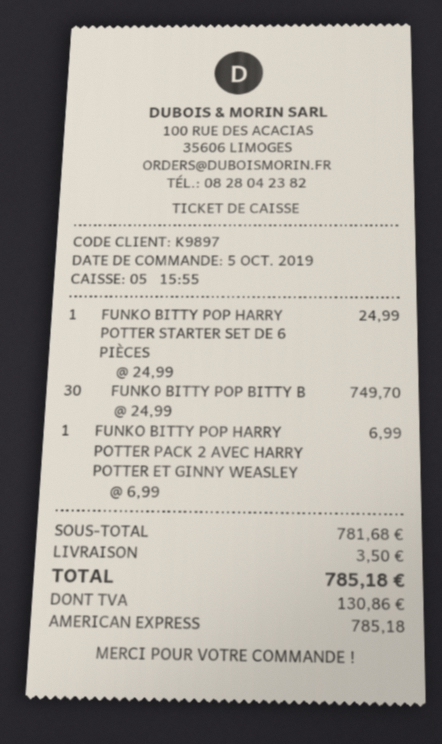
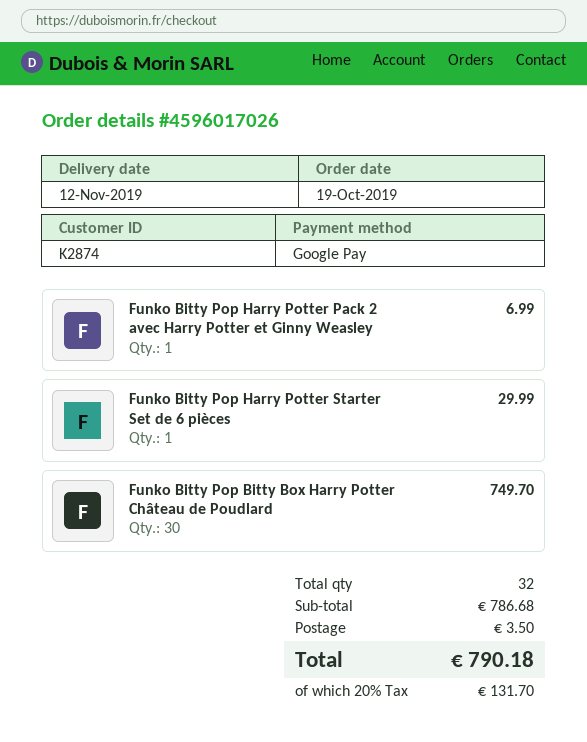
order date: 2019-10-05 -> 2019-10-19
customer number: K9897 -> K2874
payment method: American Express -> Google Pay
FUNKO BITTY POP HARRY POTTER STARTER SET DE 6 PIÈCES: 1 for 24.99 -> 1 for 29.99
subtotal: 781.68 -> 786.68
tax: 130.86 -> 131.70
total: 785.18 -> 790.18

